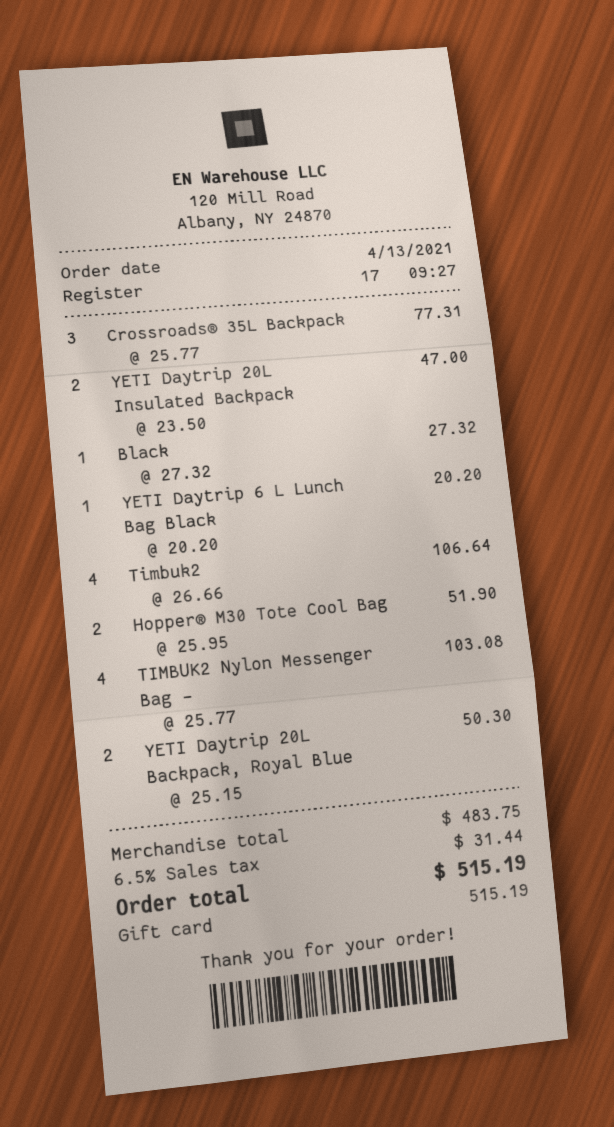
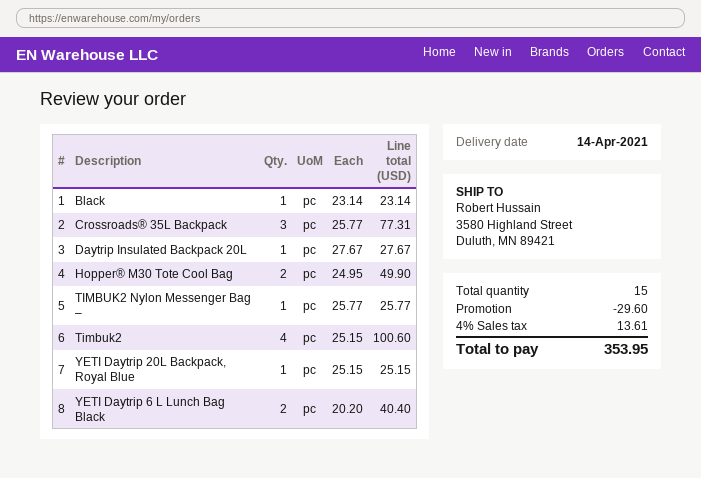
YETI Daytrip 20L Insulated Backpack: 2 x 23.50 = 47.00 -> none
Black: 1 x 27.32 = 27.32 -> 1 x 23.14 = 23.14
YETI Daytrip 6 L Lunch Bag Black: 1 x 20.20 = 20.20 -> 2 x 20.20 = 40.40
Timbuk2: 4 x 26.66 = 106.64 -> 4 x 25.15 = 100.60
Hopper® M30 Tote Cool Bag: 2 x 25.95 = 51.90 -> 2 x 24.95 = 49.90
TIMBUK2 Nylon Messenger Bag –: 4 x 25.77 = 103.08 -> 1 x 25.77 = 25.77
YETI Daytrip 20L Backpack, Royal Blue: 2 x 25.15 = 50.30 -> 1 x 25.15 = 25.15
Daytrip Insulated Backpack 20L: none -> 1 x 27.67 = 27.67
discount: none -> 29.60
tax: 6.5% = 31.44 -> 4% = 13.61
total: 515.19 -> 353.95

